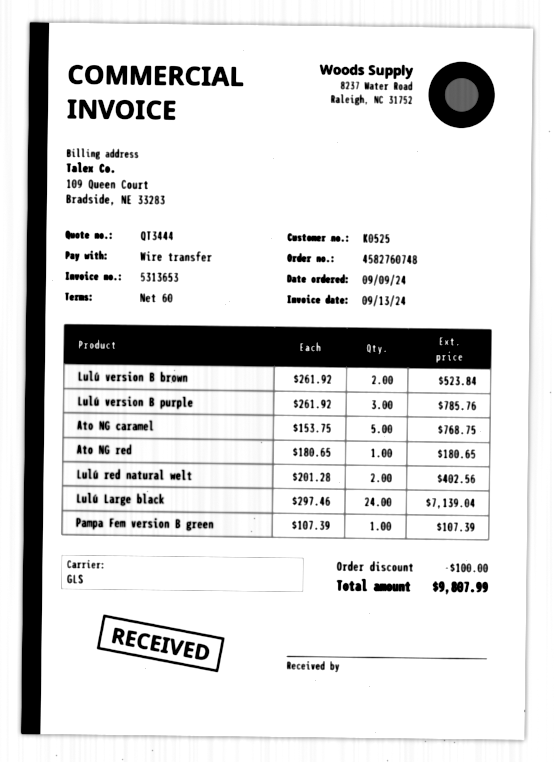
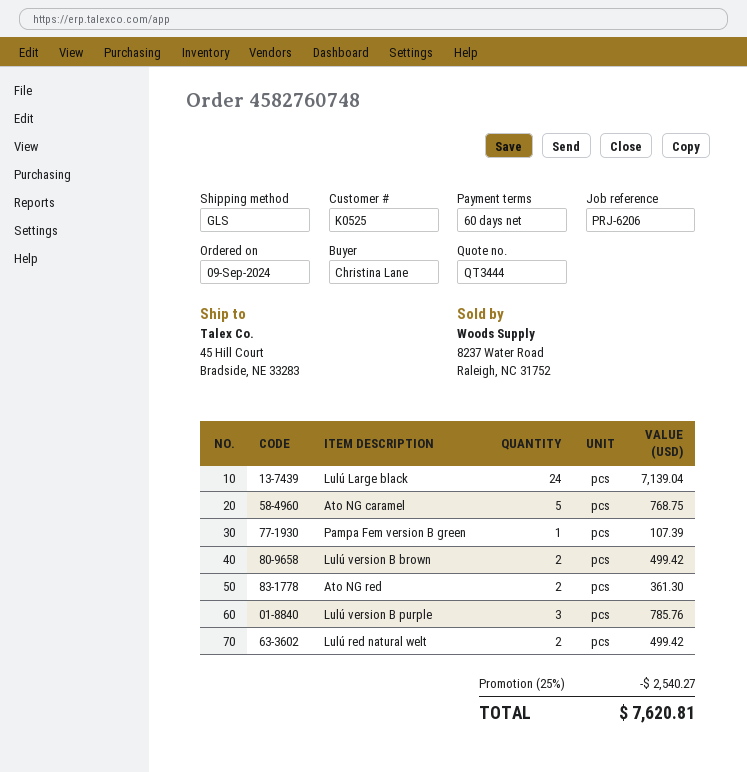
Lulú version B brown: 2 for 523.84 -> 2 for 499.42
Ato NG red: 1 for 180.65 -> 2 for 361.30
Lulú red natural welt: 2 for 402.56 -> 2 for 499.42
discount: 100.00 -> 2540.27
total: 9807.99 -> 7620.81

